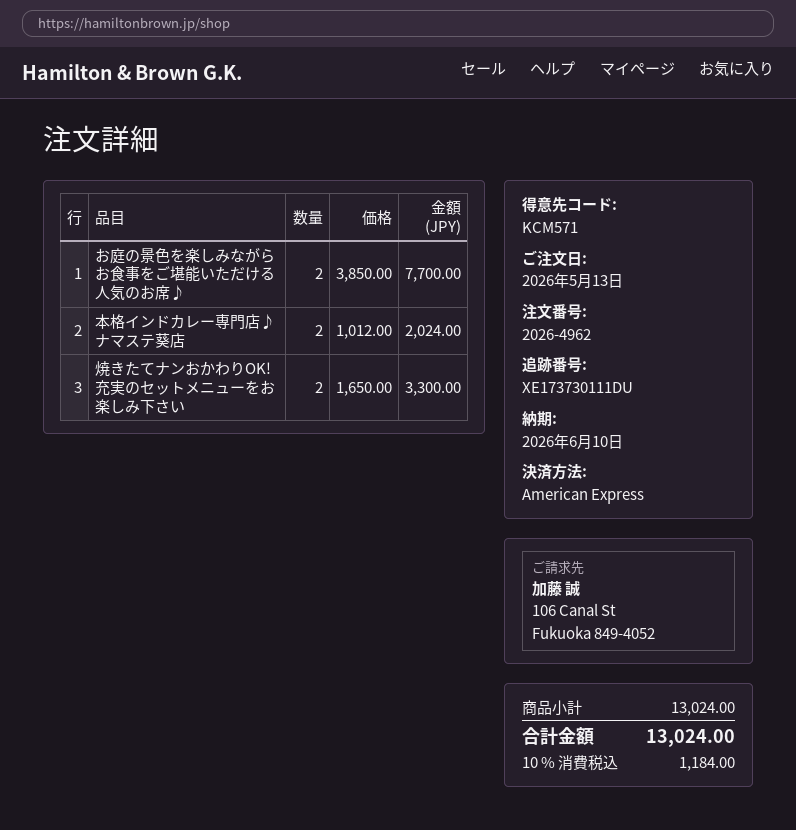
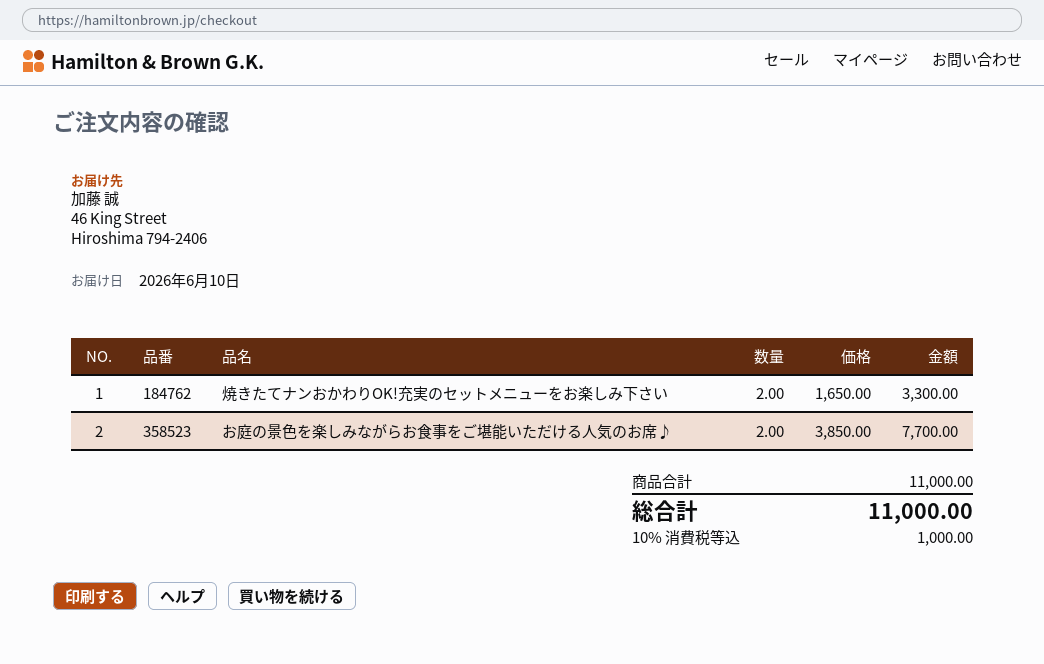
本格インドカレー専門店♪ナマステ葵店: 2 x 1012.00 = 2024.00 -> none
subtotal: 13024.00 -> 11000.00
tax: 10% = 1184.00 -> 10% = 1000.00
total: 13024.00 -> 11000.00

